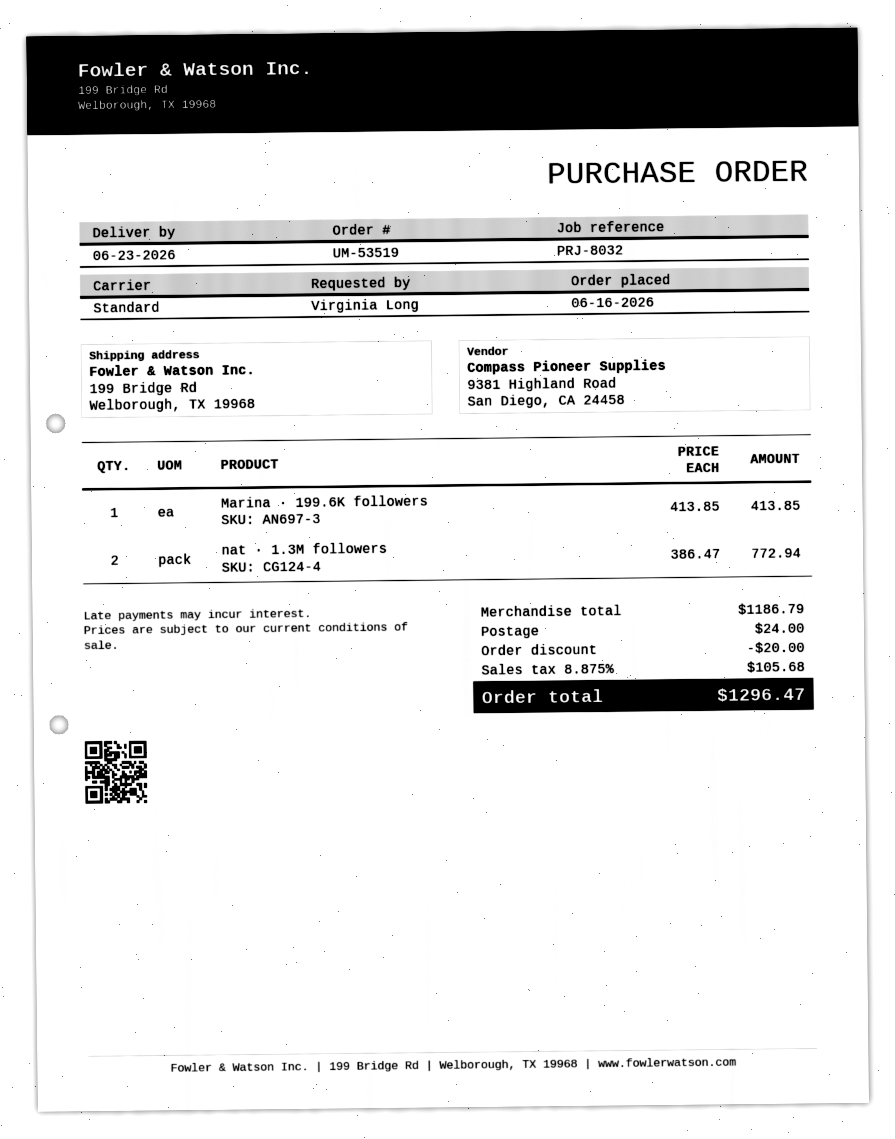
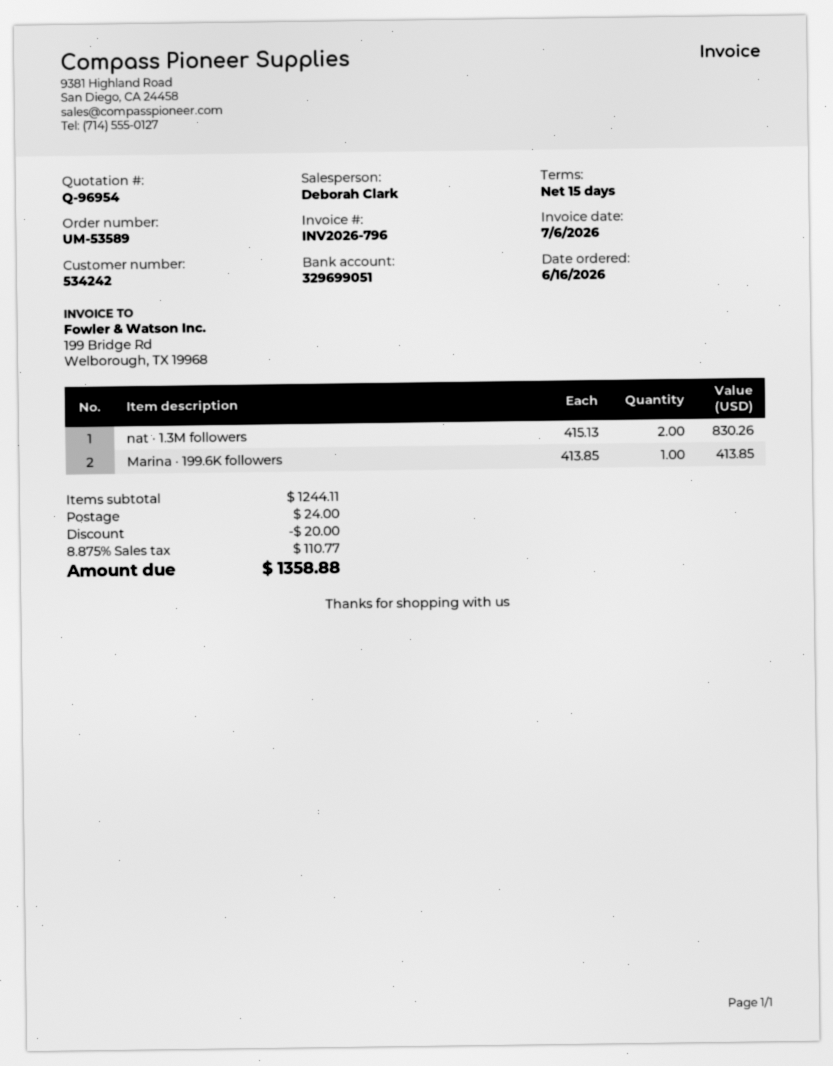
order number: UM-53519 -> UM-53589
nat · 1.3M followers: 2 x 386.47 = 772.94 -> 2 x 415.13 = 830.26
subtotal: 1186.79 -> 1244.11
tax: 8.875% = 105.68 -> 8.875% = 110.77
total: 1296.47 -> 1358.88

